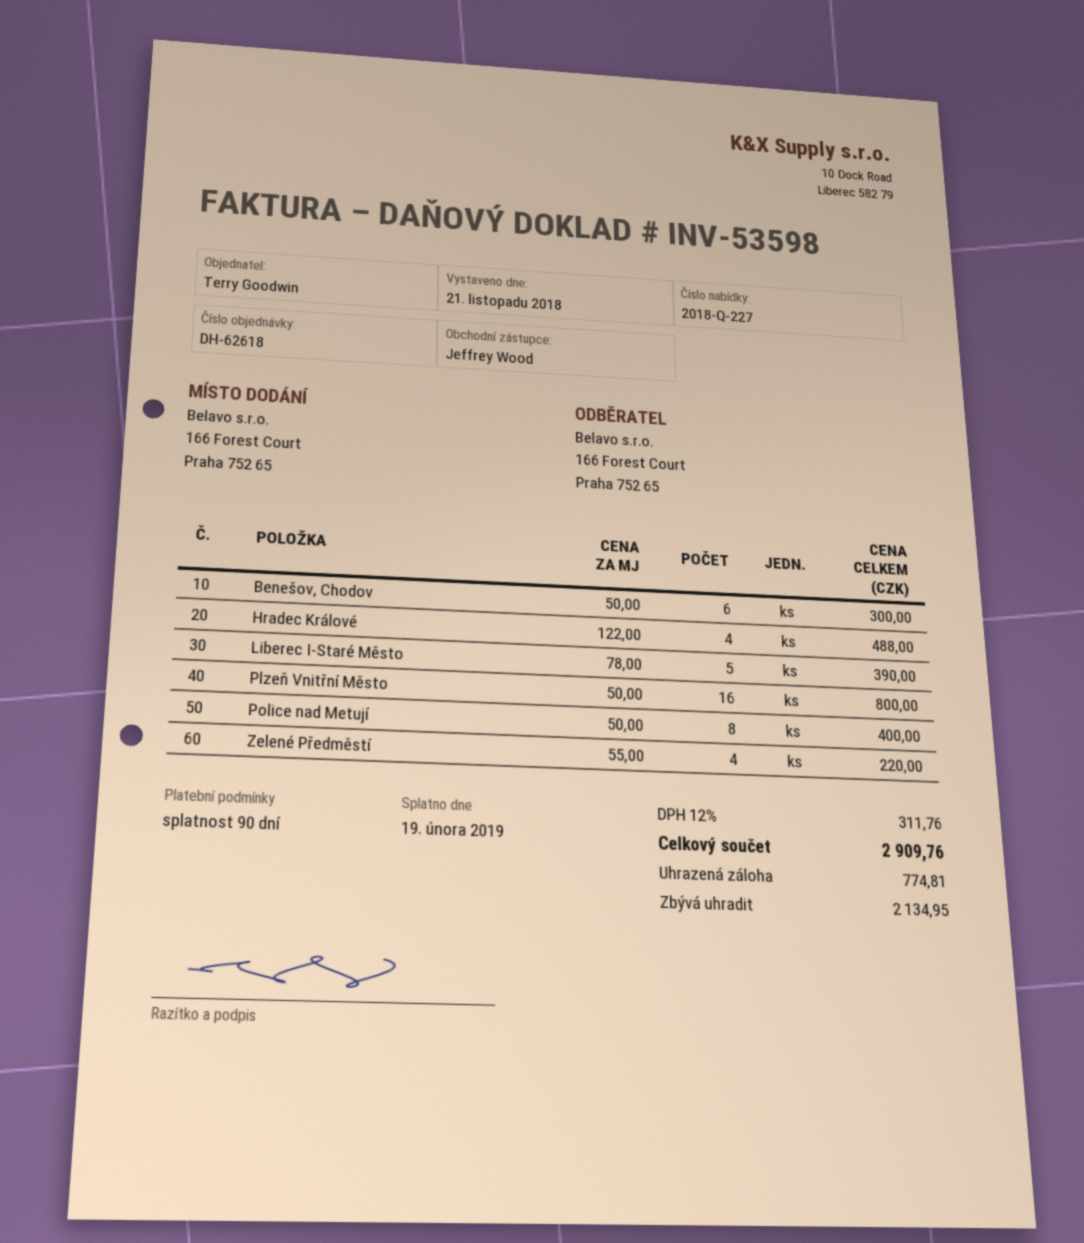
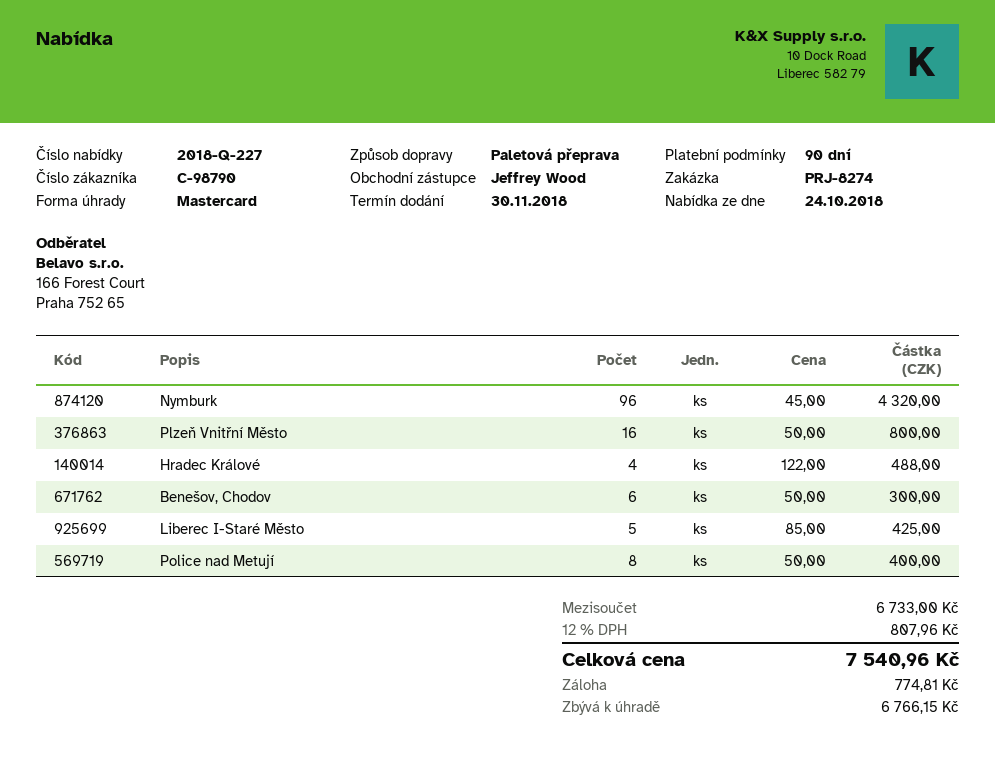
Liberec I-Staré Město: 5 x 78.00 = 390.00 -> 5 x 85.00 = 425.00
Zelené Předměstí: 4 x 55.00 = 220.00 -> none
Nymburk: none -> 96 x 45.00 = 4320.00
tax: 12% = 311.76 -> 12% = 807.96
total: 2909.76 -> 7540.96
balance: 2134.95 -> 6766.15

